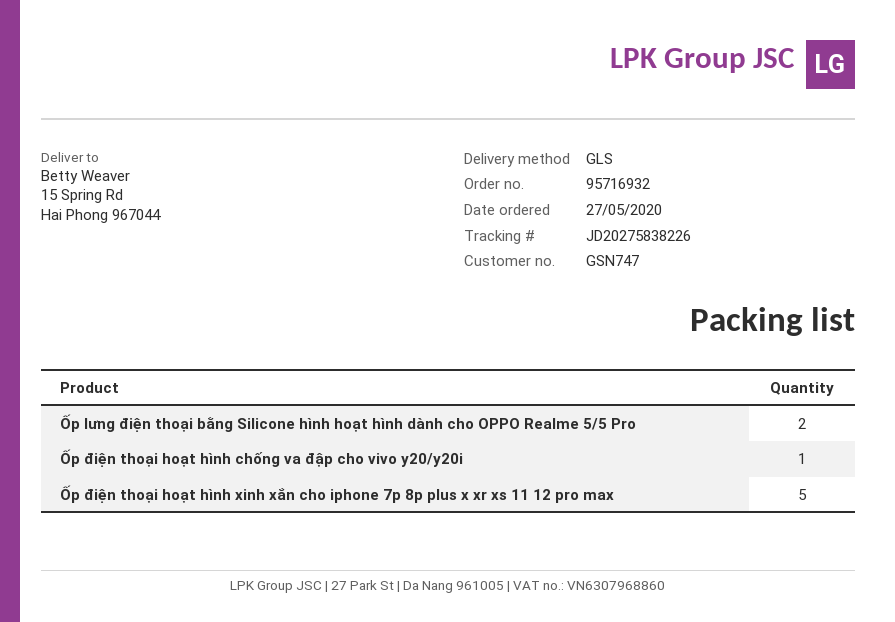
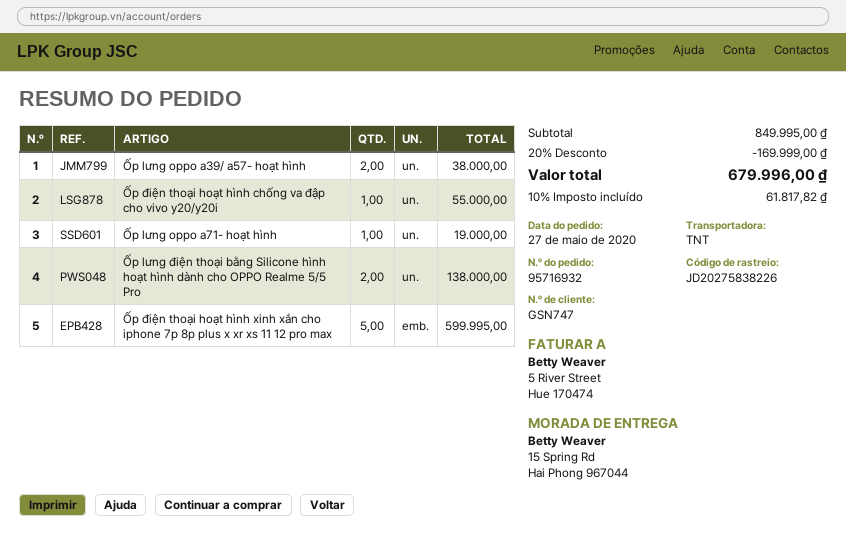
shipping method: GLS -> TNT
Ốp lưng oppo a39/ a57- hoạt hình: none -> 2
Ốp lưng oppo a71- hoạt hình: none -> 1

